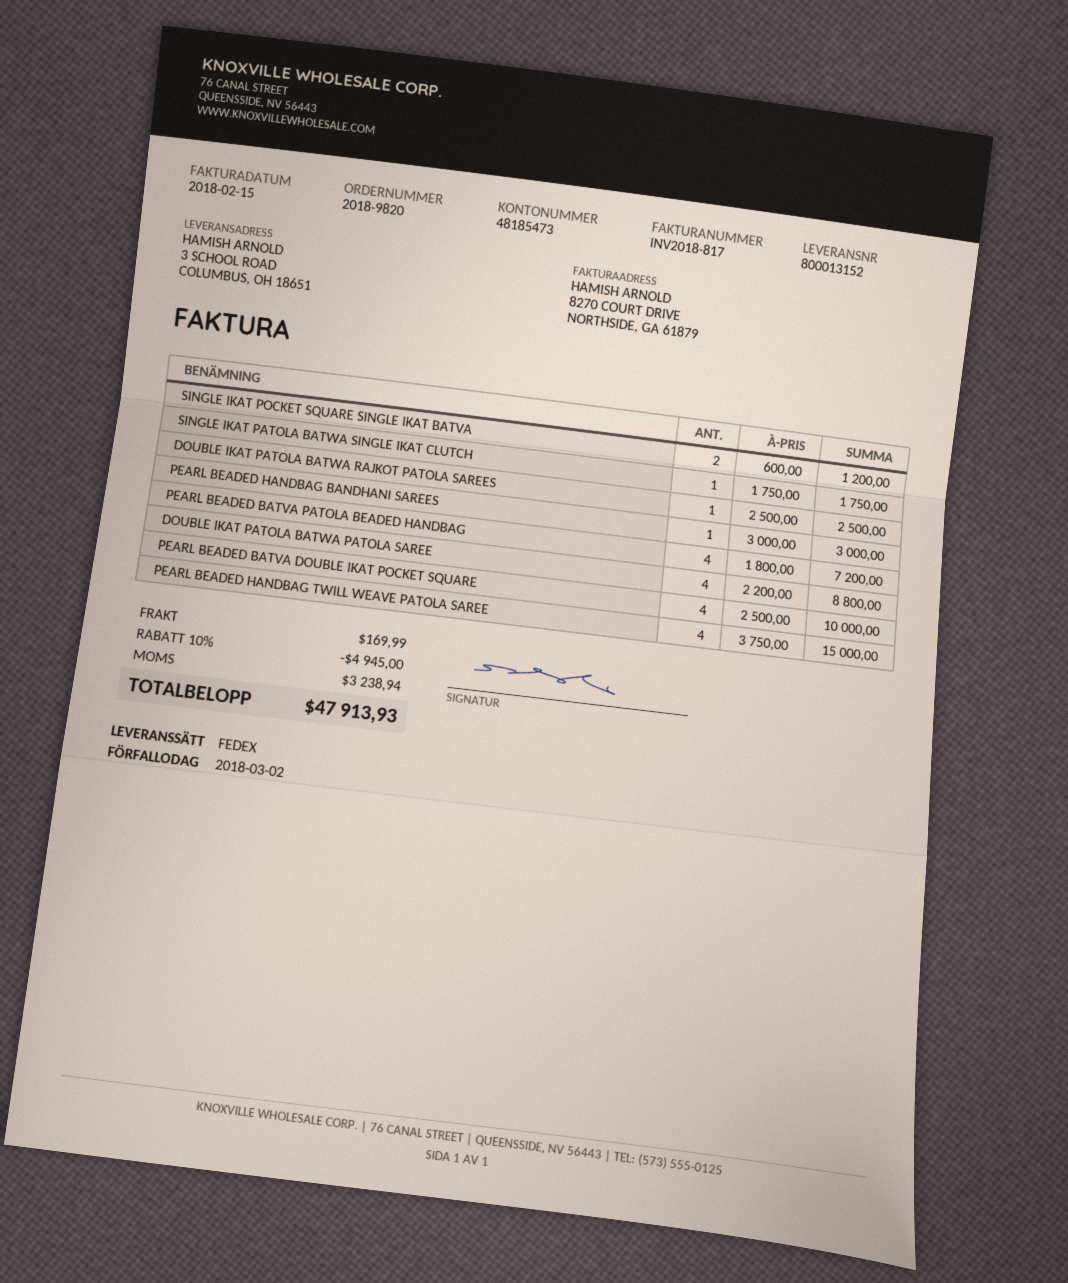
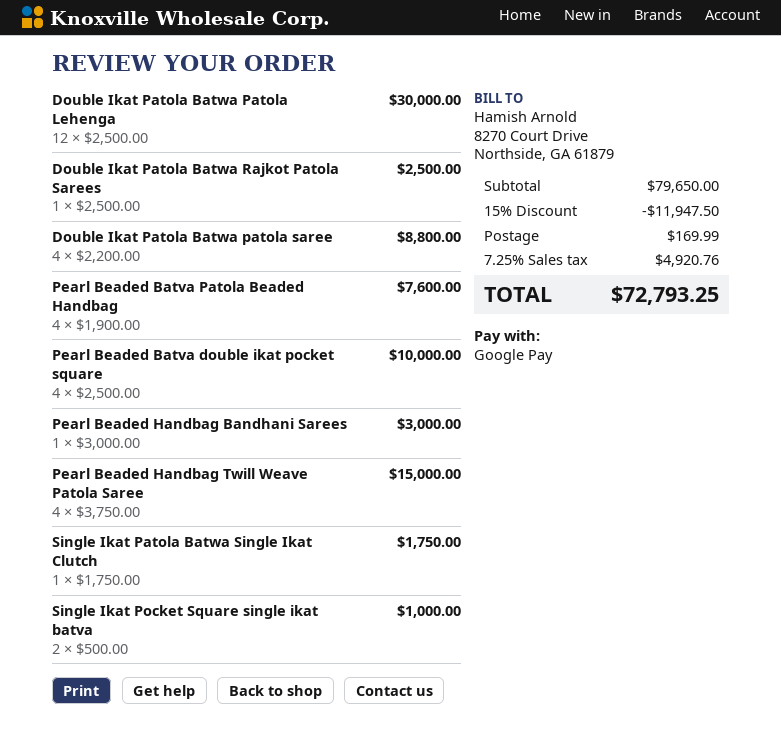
SINGLE IKAT POCKET SQUARE SINGLE IKAT BATVA: 2 x 600.00 = 1200.00 -> 2 x 500.00 = 1000.00
PEARL BEADED BATVA PATOLA BEADED HANDBAG: 4 x 1800.00 = 7200.00 -> 4 x 1900.00 = 7600.00
Double Ikat Patola Batwa Patola Lehenga: none -> 12 x 2500.00 = 30000.00
discount: 10% = 4945.00 -> 15% = 11947.50
tax: 3238.94 -> 4920.76
total: 47913.93 -> 72793.25

